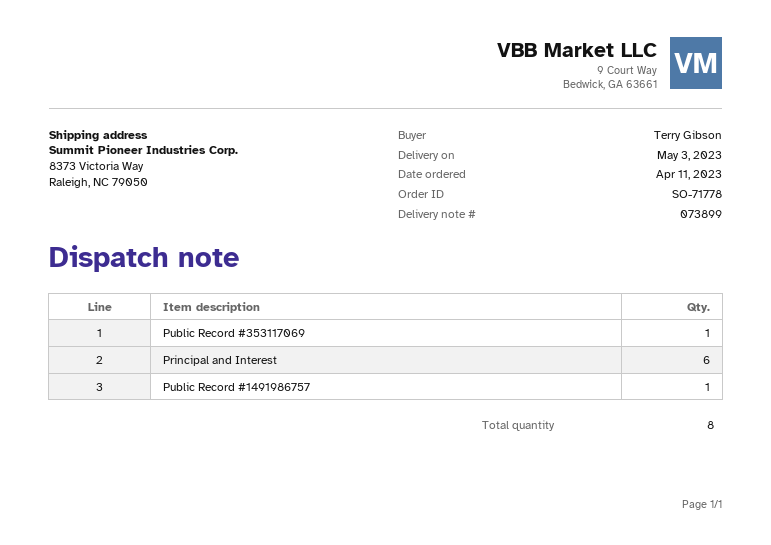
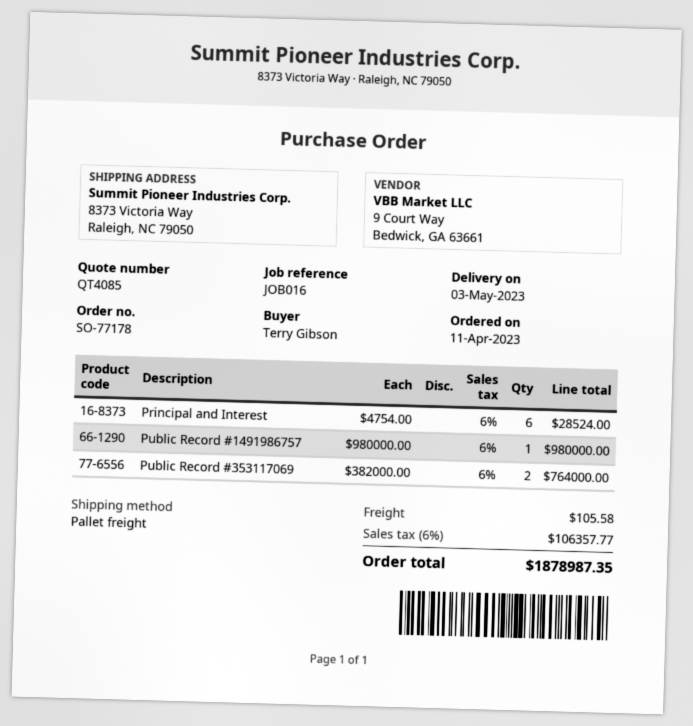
order number: SO-71778 -> SO-77178
Public Record #353117069: 1 -> 2

